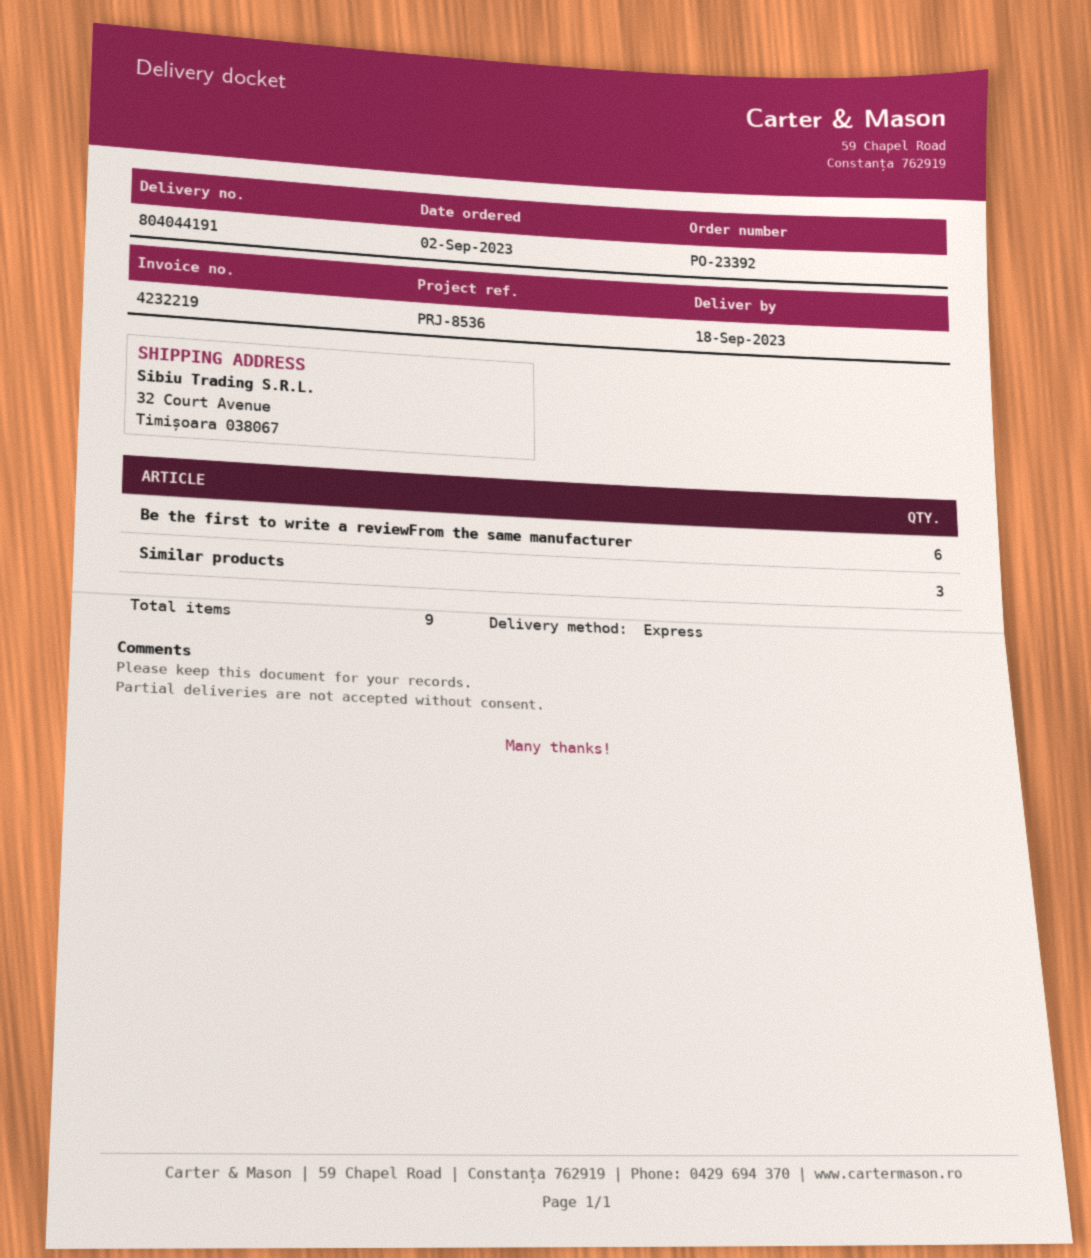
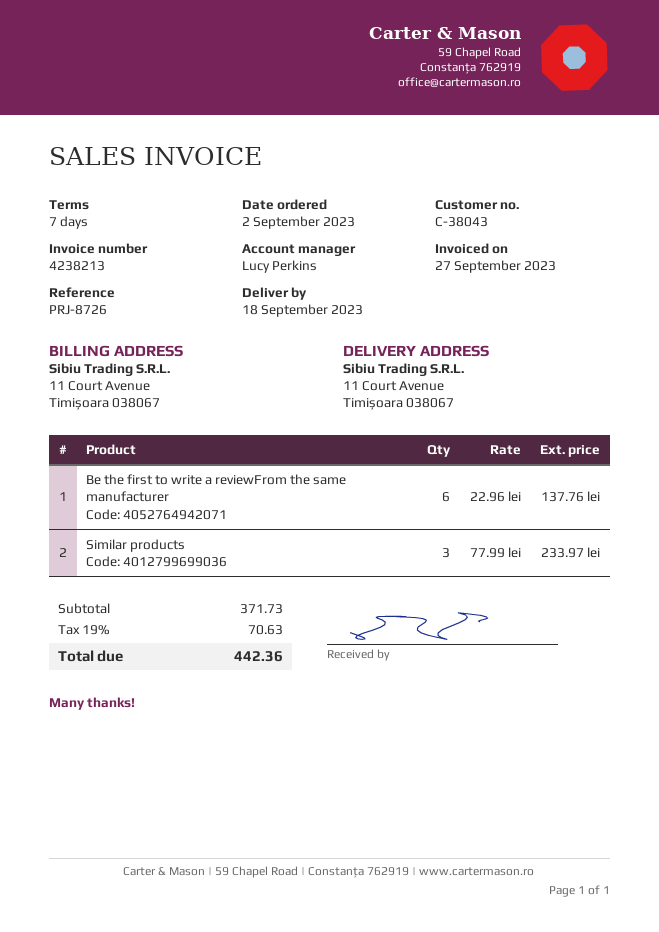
invoice number: 4232219 -> 4238213
reference: PRJ-8536 -> PRJ-8726
ship to: 32 Court Avenue, Timișoara 038067 -> 11 Court Avenue, Timișoara 038067

